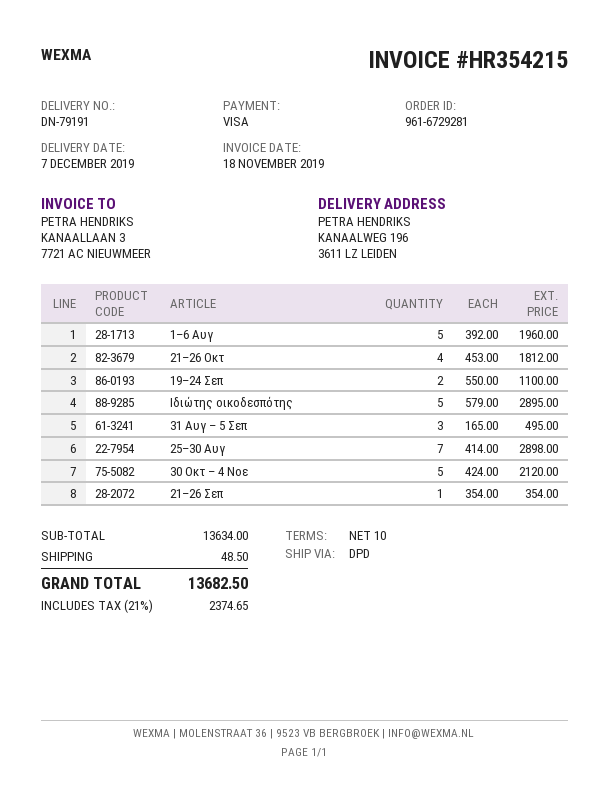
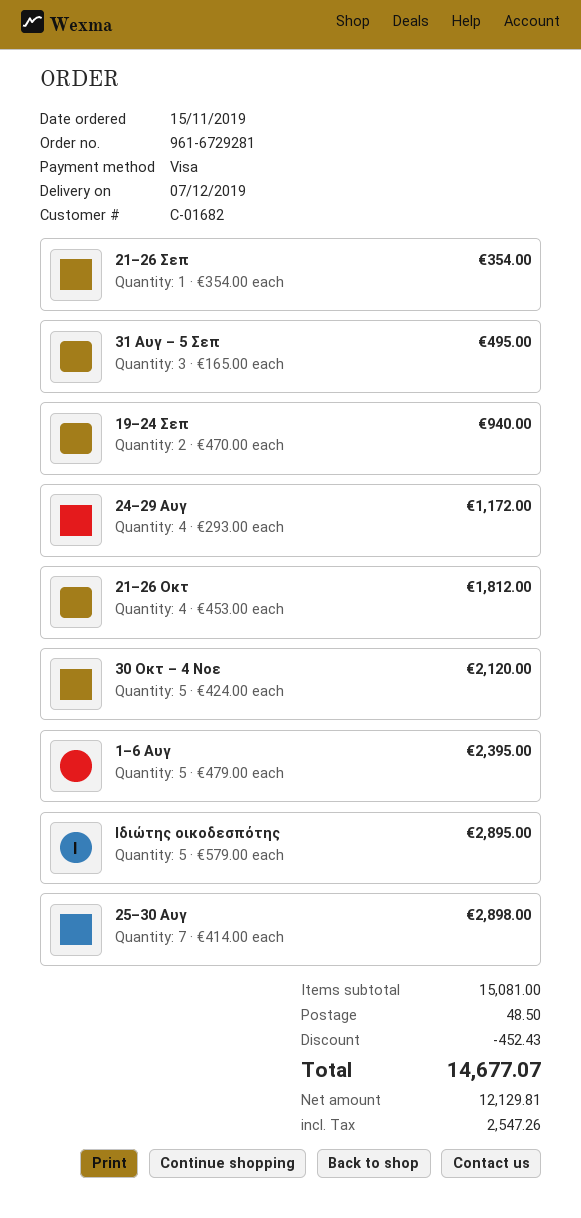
1–6 Αυγ: 5 x 392.00 = 1960.00 -> 5 x 479.00 = 2395.00
19–24 Σεπ: 2 x 550.00 = 1100.00 -> 2 x 470.00 = 940.00
24–29 Αυγ: none -> 4 x 293.00 = 1172.00
subtotal: 13634.00 -> 15081.00
discount: none -> 452.43
tax: 2374.65 -> 2547.26
total: 13682.50 -> 14677.07

